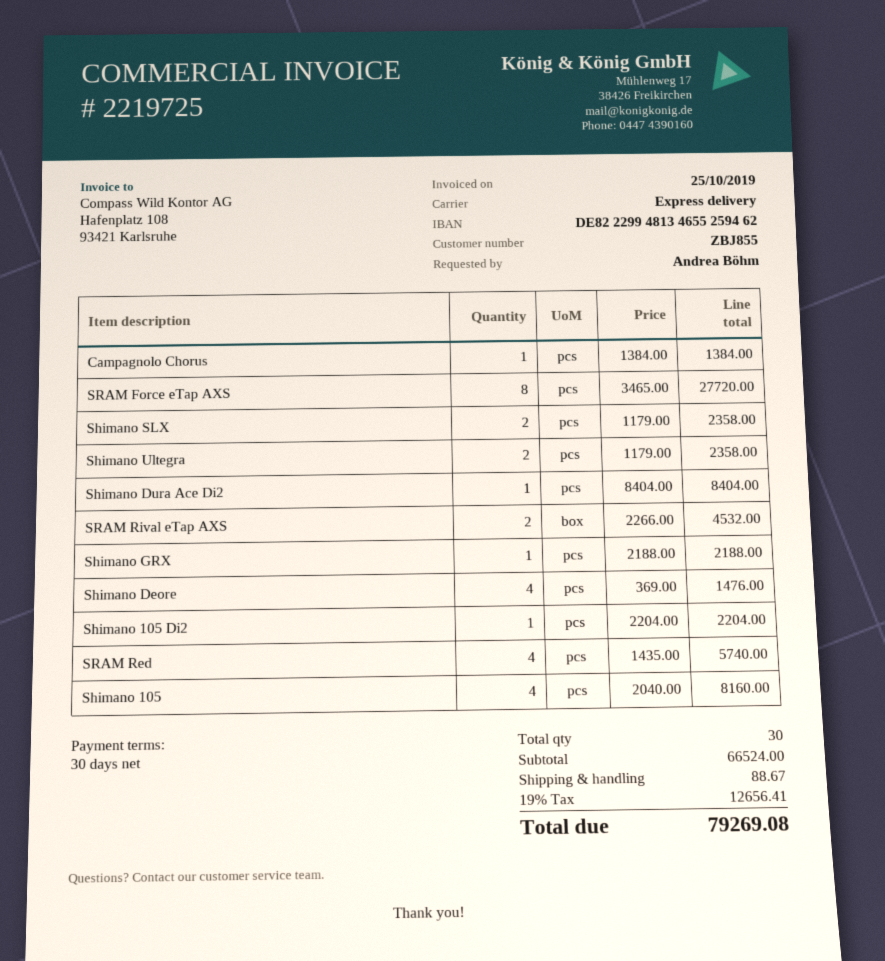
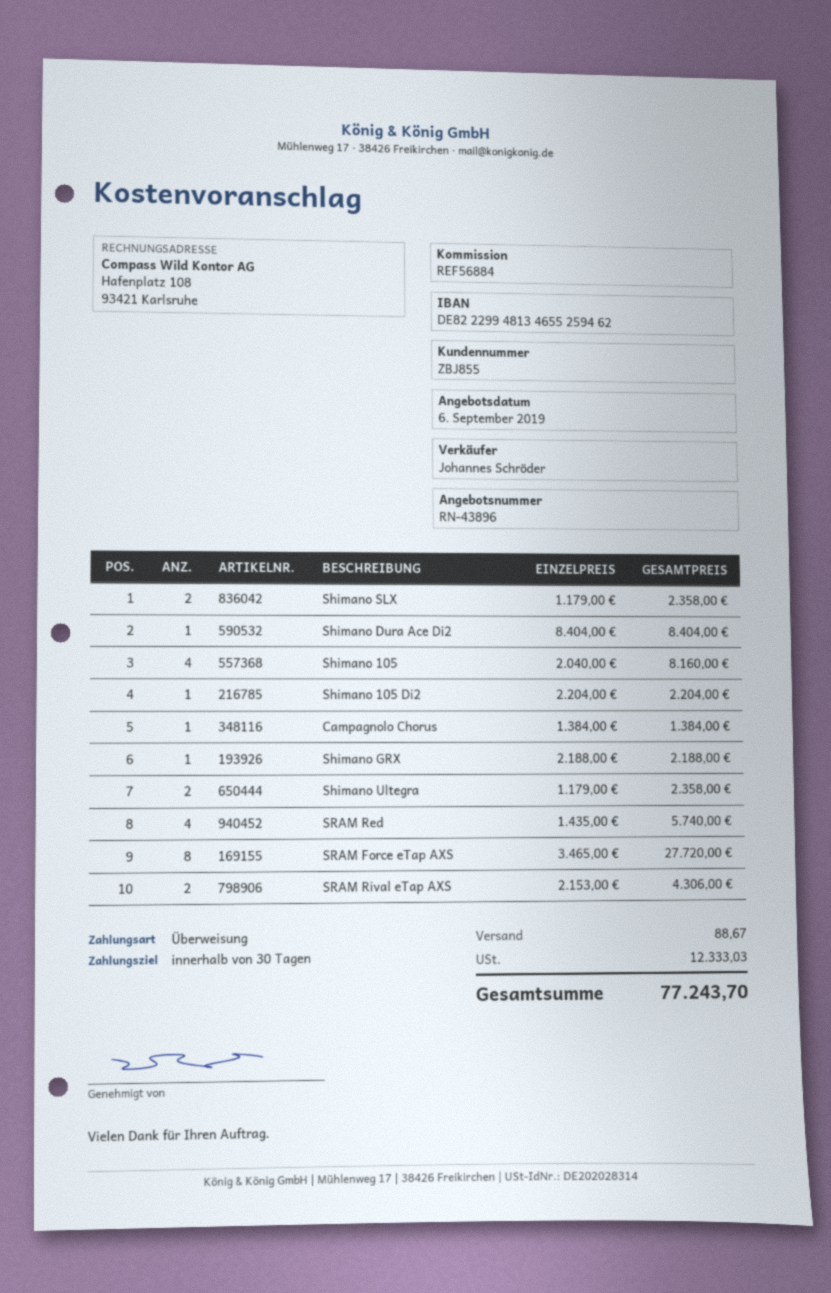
SRAM Rival eTap AXS: 2 x 2266.00 = 4532.00 -> 2 x 2153.00 = 4306.00
Shimano Deore: 4 x 369.00 = 1476.00 -> none
tax: 12656.41 -> 12333.03
total: 79269.08 -> 77243.70

